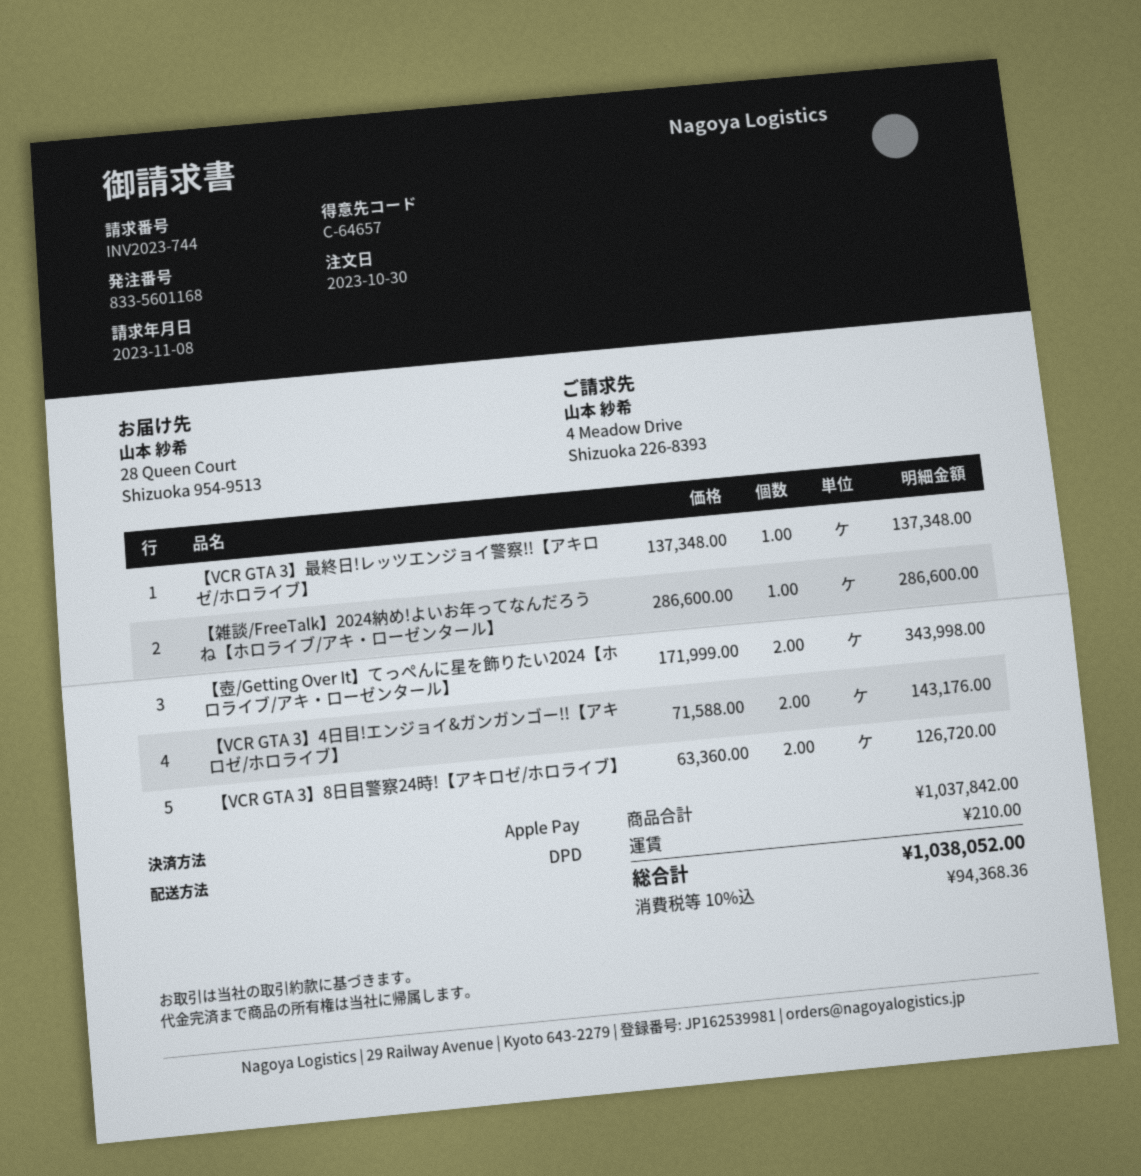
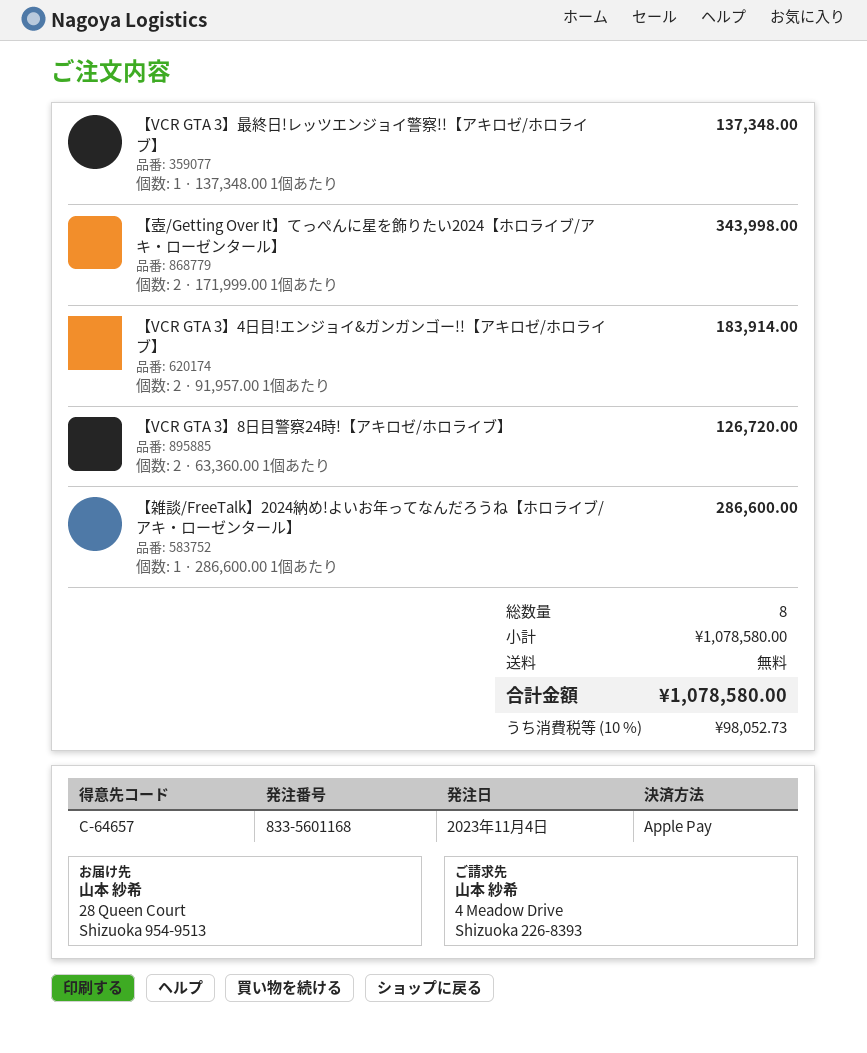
order date: 2023-10-30 -> 2023-11-04
【VCR GTA 3】4日目!エンジョイ&ガンガンゴー!!【アキロゼ/ホロライブ】: 2 x 71588.00 = 143176.00 -> 2 x 91957.00 = 183914.00
subtotal: 1037842.00 -> 1078580.00
shipping: 210.00 -> 0.00
tax: 10% = 94368.36 -> 10% = 98052.73
total: 1038052.00 -> 1078580.00

